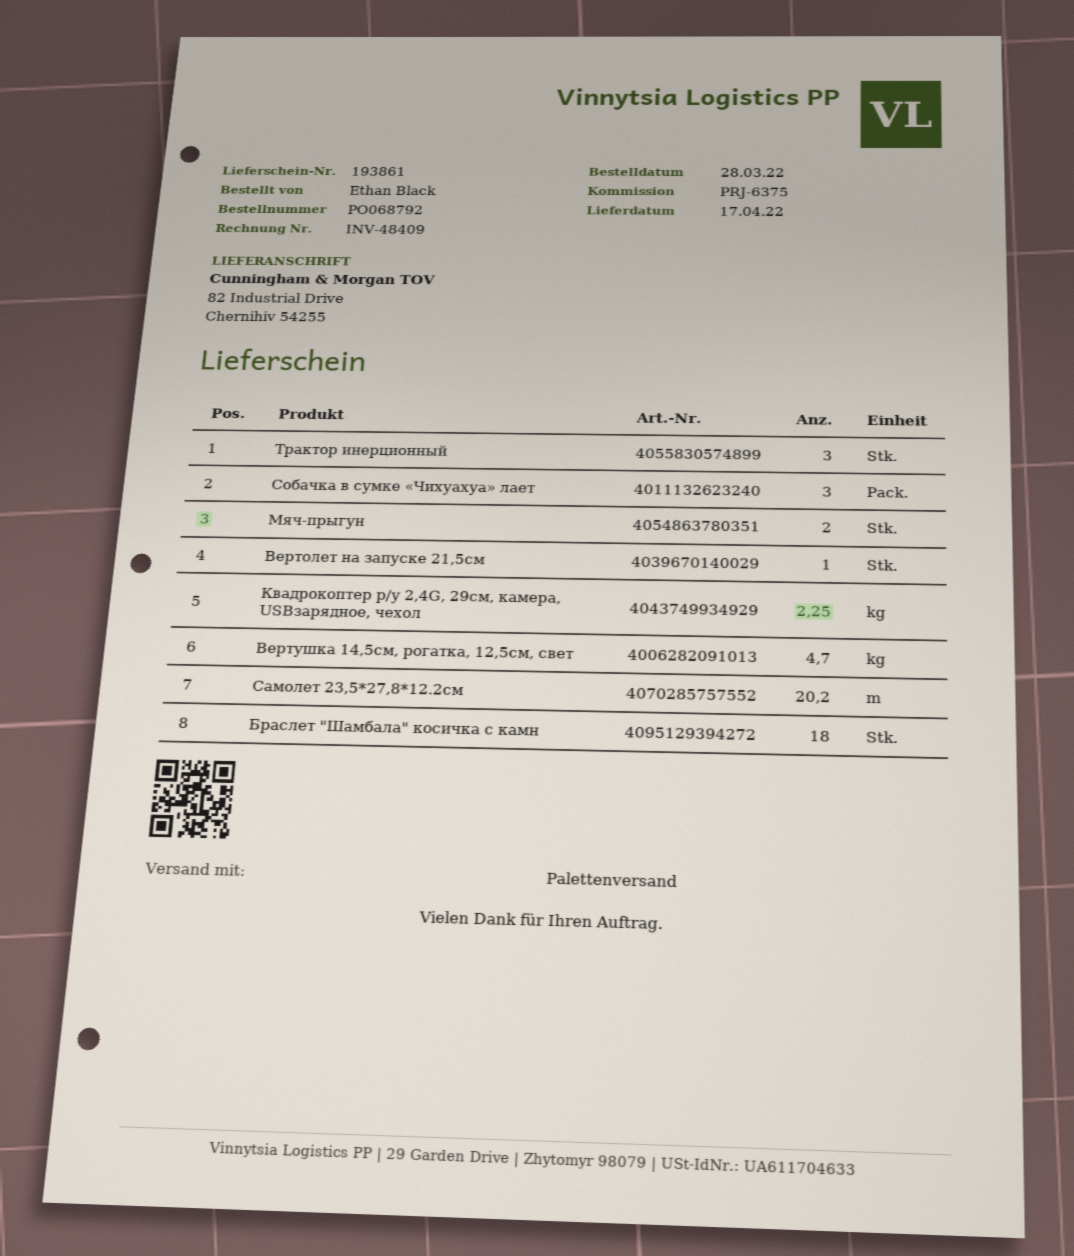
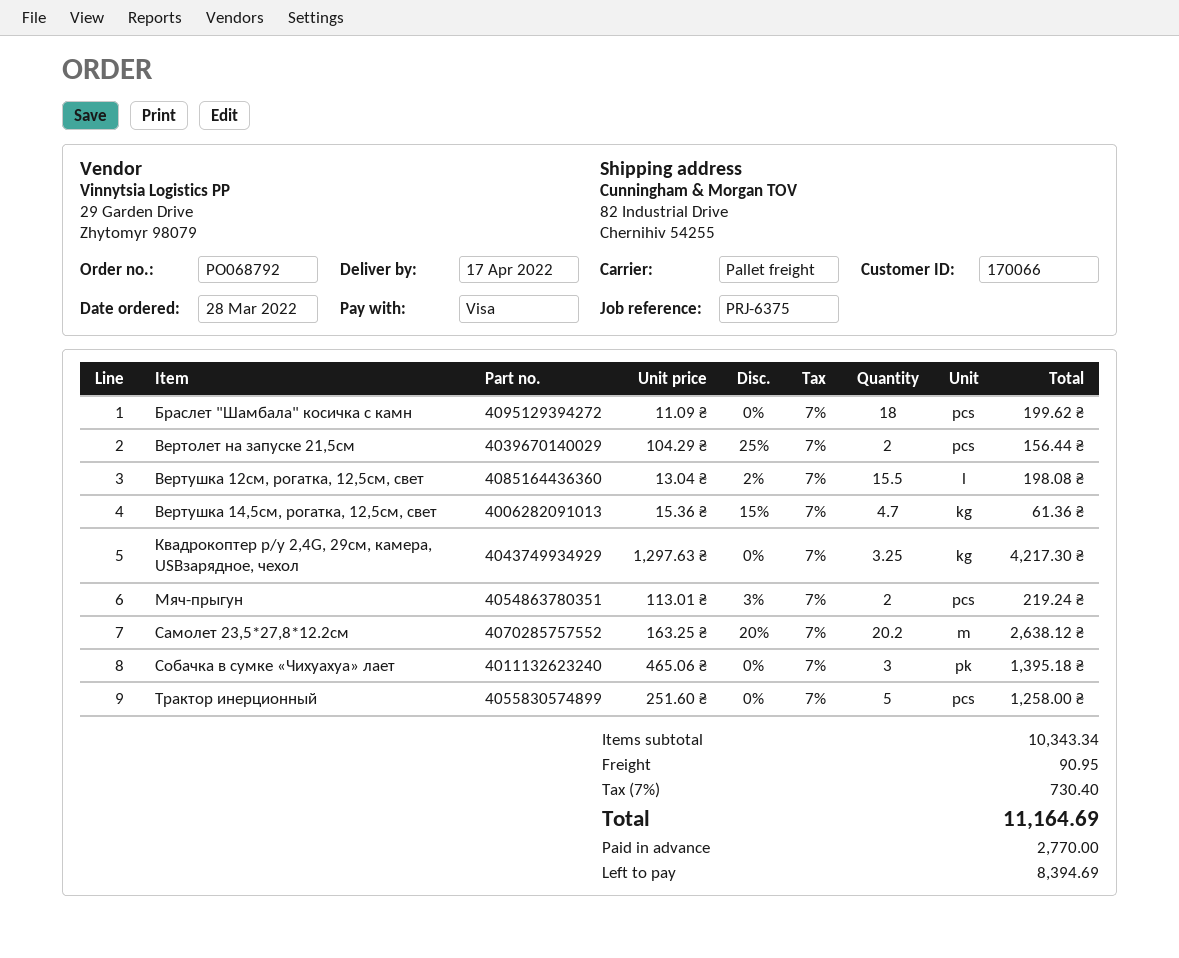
Трактор инерционный: 3 -> 5
Вертолет на запуске 21,5см: 1 -> 2
Квадрокоптер р/у 2,4G, 29см, камера, USBзарядное, чехол: 2.25 -> 3.25
Вертушка 12см, рогатка, 12,5см, свет: none -> 15.5

